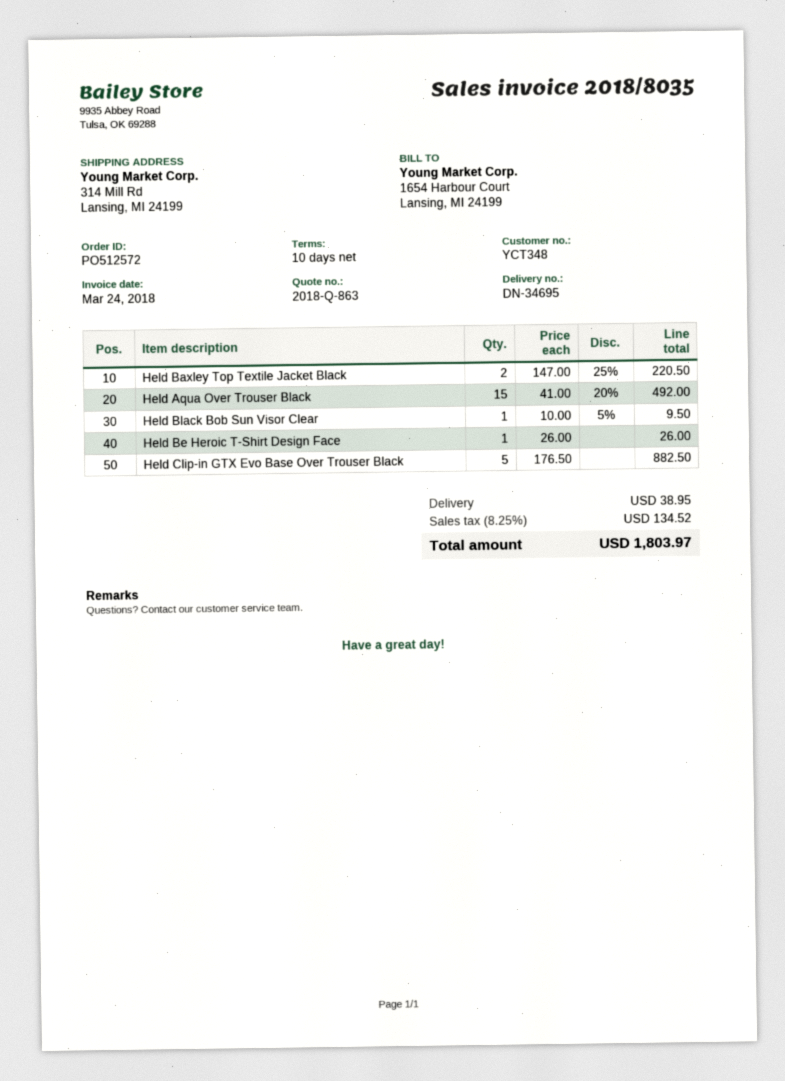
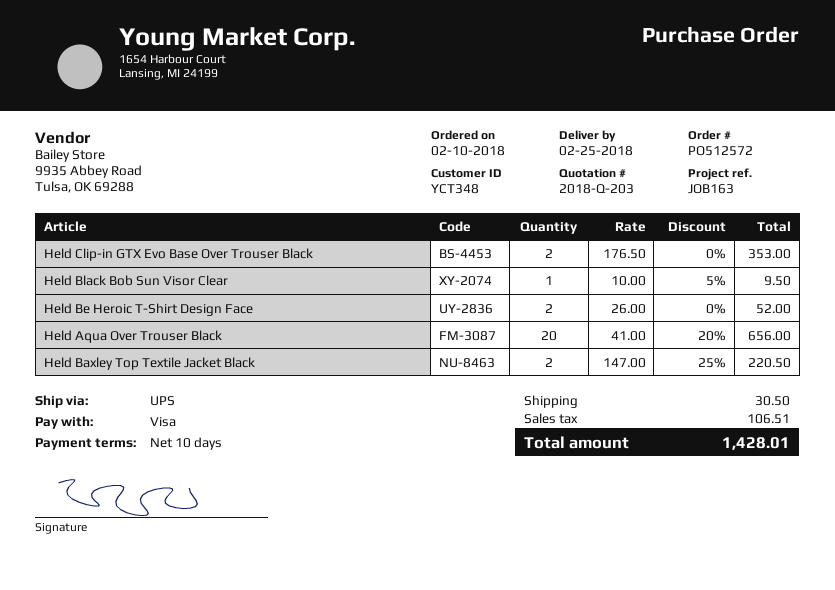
quote number: 2018-Q-863 -> 2018-Q-203
Held Aqua Over Trouser Black: 15 x 41.00 - 20% = 492.00 -> 20 x 41.00 - 20% = 656.00
Held Be Heroic T-Shirt Design Face: 1 x 26.00 = 26.00 -> 2 x 26.00 = 52.00
Held Clip-in GTX Evo Base Over Trouser Black: 5 x 176.50 = 882.50 -> 2 x 176.50 = 353.00
shipping: 38.95 -> 30.50
tax: 134.52 -> 106.51
total: 1803.97 -> 1428.01

